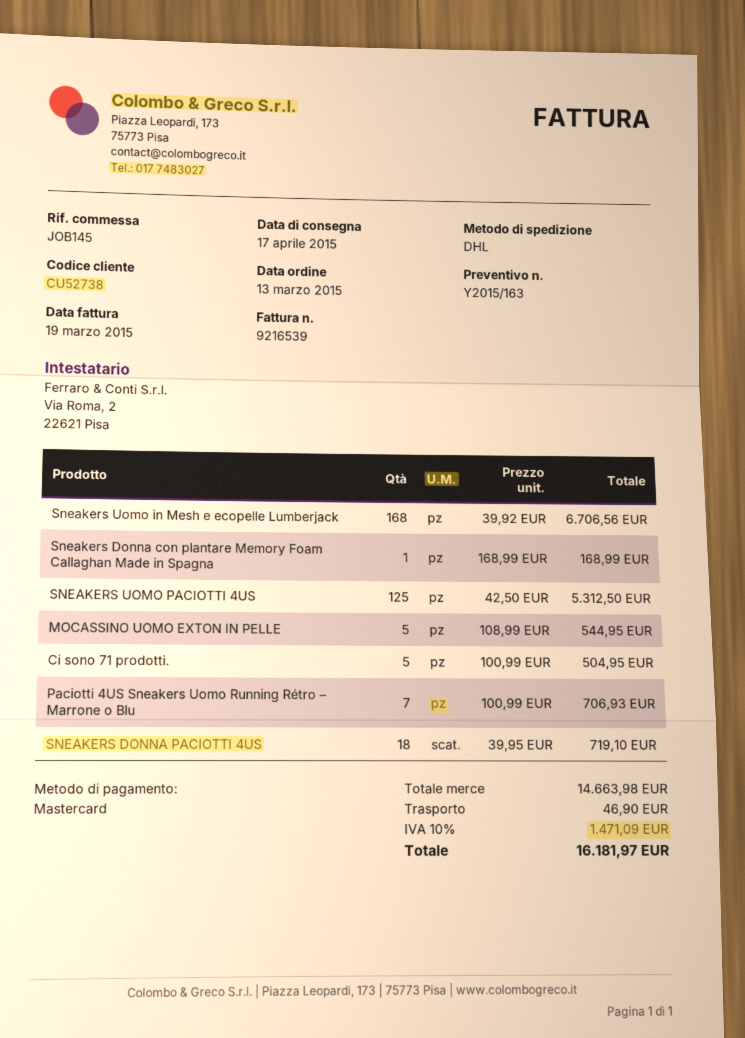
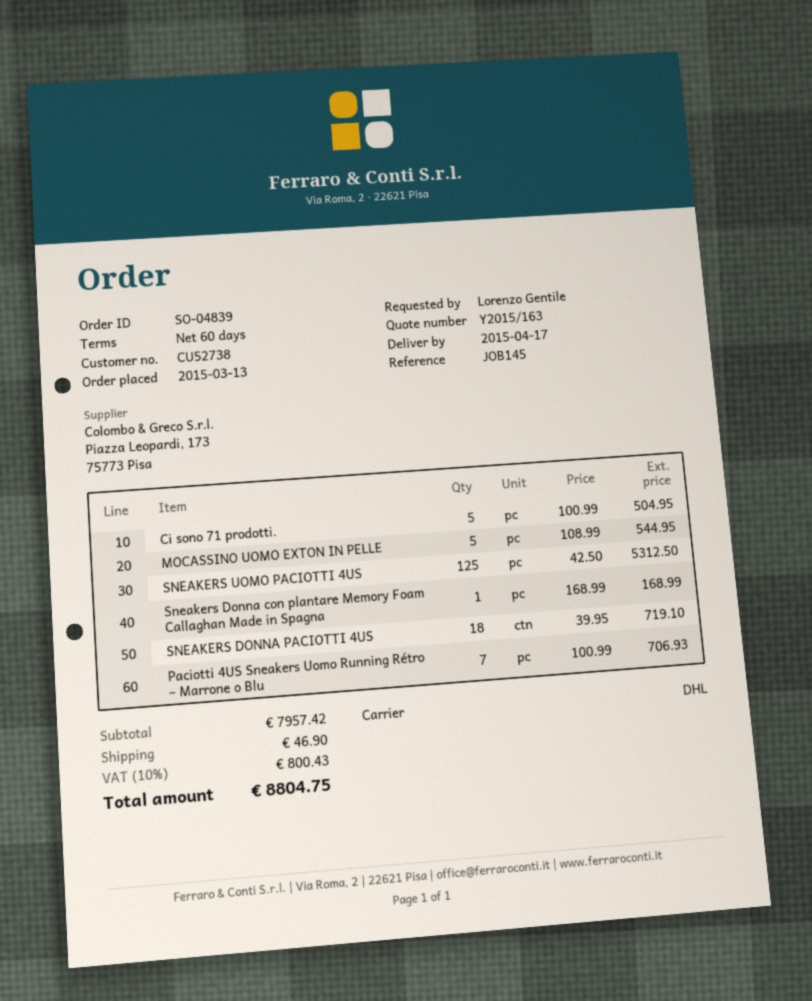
Sneakers Uomo in Mesh e ecopelle Lumberjack: 168 x 39.92 = 6706.56 -> none
subtotal: 14663.98 -> 7957.42
tax: 10% = 1471.09 -> 10% = 800.43
total: 16181.97 -> 8804.75

